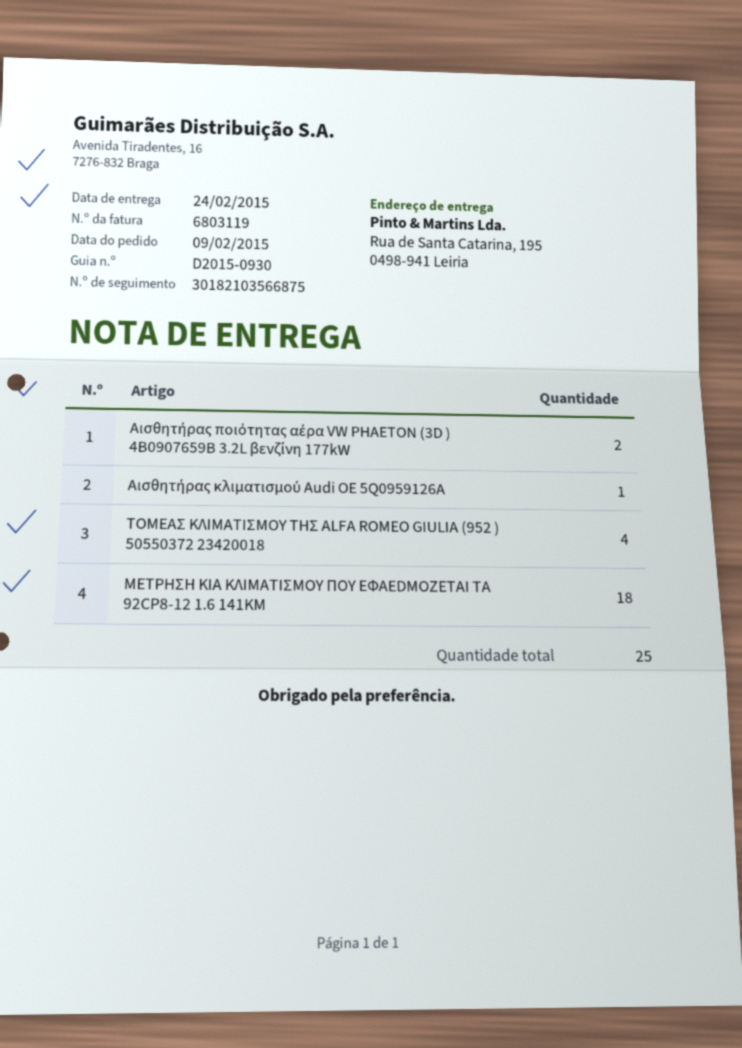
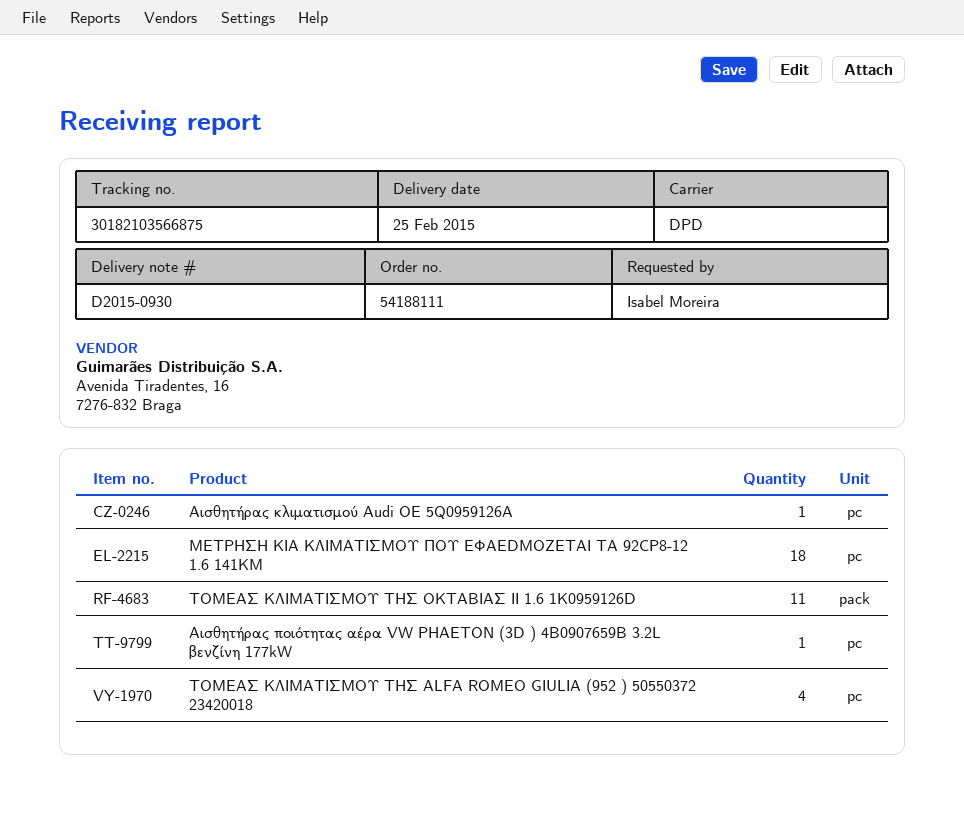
delivery date: 2015-02-24 -> 2015-02-25
Αισθητήρας ποιότητας αέρα VW PHAETON (3D ) 4B0907659B 3.2L βενζίνη 177kW: 2 -> 1
ΤΟΜΕΑΣ ΚΛΙΜΑΤΙΣΜΟΥ ΤΗΣ ΟΚΤΑΒΙΑΣ II 1.6 1K0959126D: none -> 11

